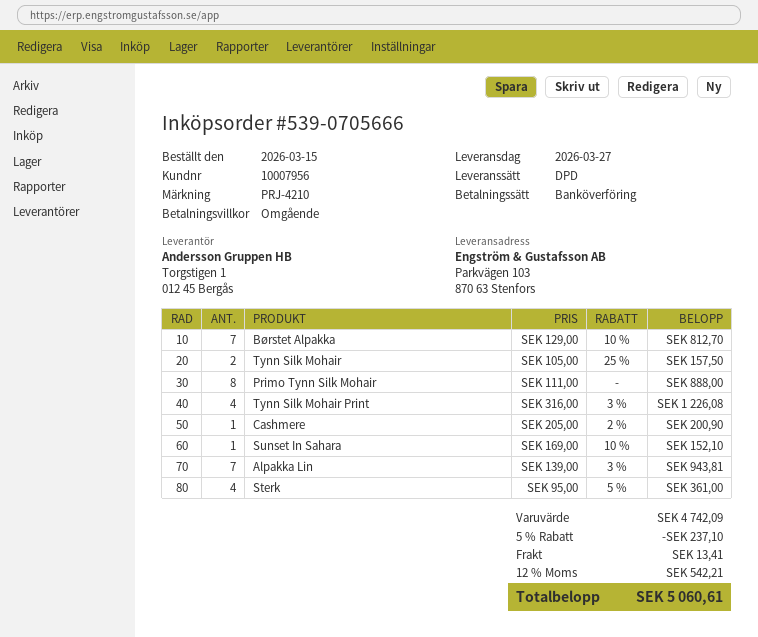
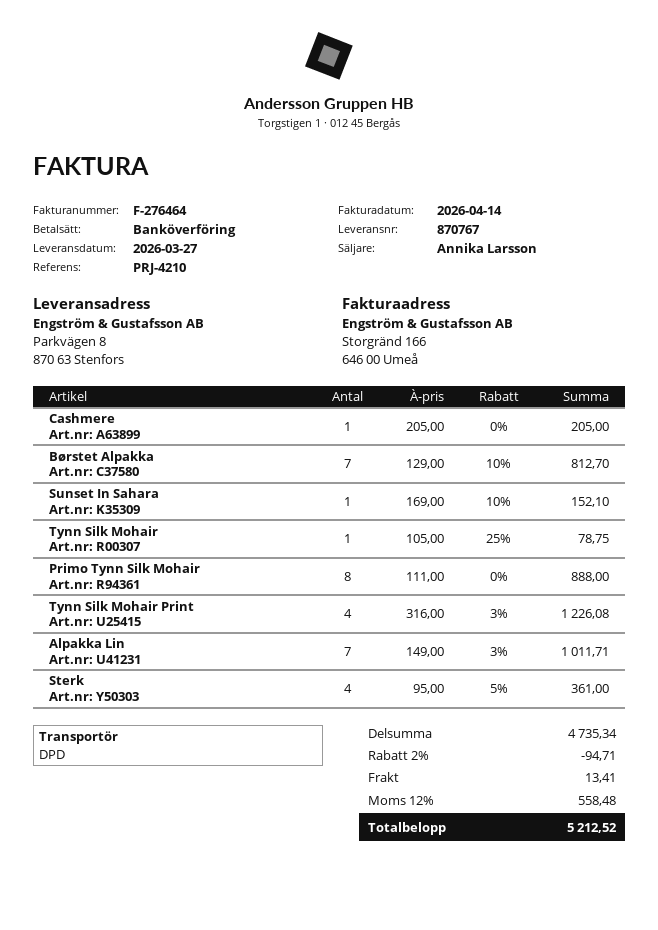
ship to: Parkvägen 103, 870 63 Stenfors -> Parkvägen 8, 870 63 Stenfors
Tynn Silk Mohair: 2 x 105.00 - 25% = 157.50 -> 1 x 105.00 - 25% = 78.75
Cashmere: 1 x 205.00 - 2% = 200.90 -> 1 x 205.00 = 205.00
Alpakka Lin: 7 x 139.00 - 3% = 943.81 -> 7 x 149.00 - 3% = 1011.71
subtotal: 4742.09 -> 4735.34
discount: 5% = 237.10 -> 2% = 94.71
tax: 12% = 542.21 -> 12% = 558.48
total: 5060.61 -> 5212.52

